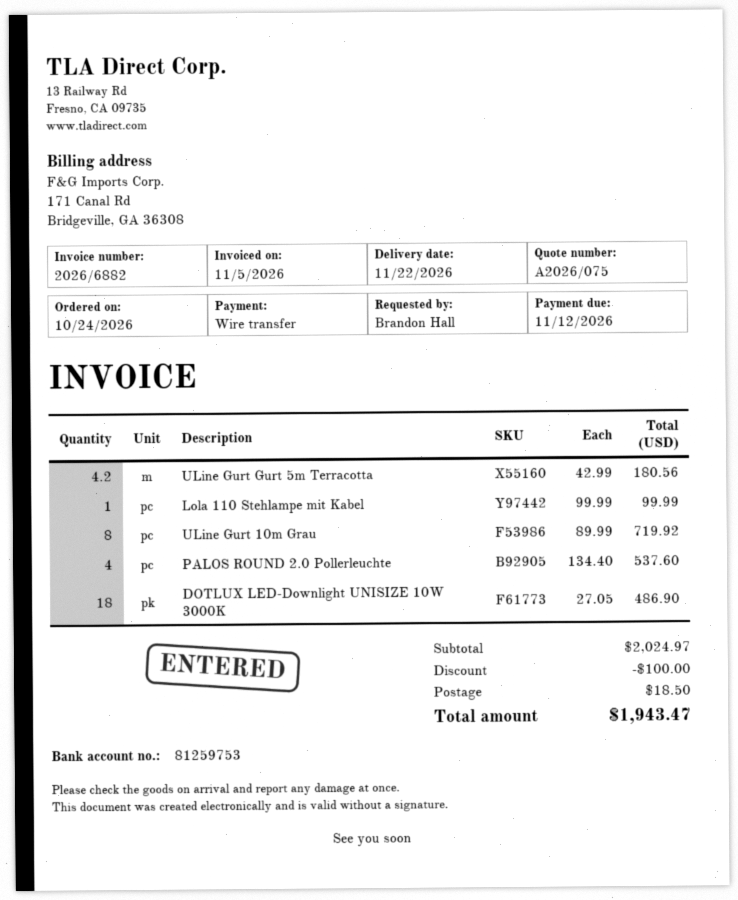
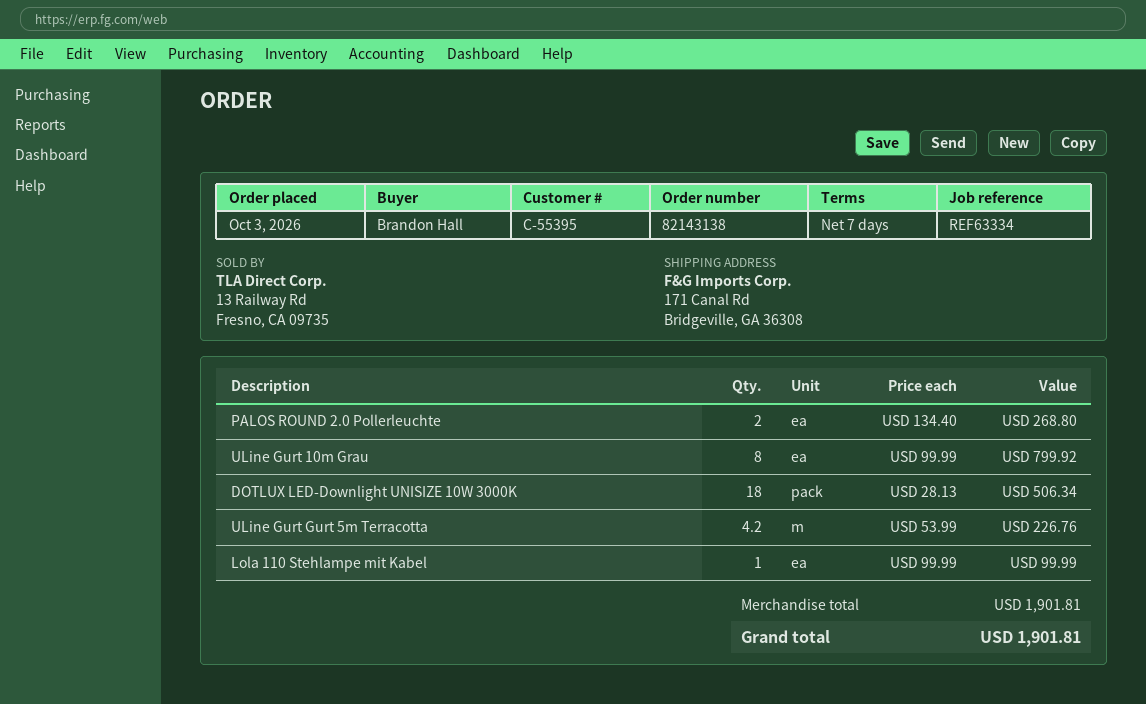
order date: 2026-10-24 -> 2026-10-03
ULine Gurt Gurt 5m Terracotta: 4.2 x 42.99 = 180.56 -> 4.2 x 53.99 = 226.76
ULine Gurt 10m Grau: 8 x 89.99 = 719.92 -> 8 x 99.99 = 799.92
PALOS ROUND 2.0 Pollerleuchte: 4 x 134.40 = 537.60 -> 2 x 134.40 = 268.80
DOTLUX LED-Downlight UNISIZE 10W 3000K: 18 x 27.05 = 486.90 -> 18 x 28.13 = 506.34
subtotal: 2024.97 -> 1901.81
discount: 100.00 -> none
shipping: 18.50 -> none
total: 1943.47 -> 1901.81

